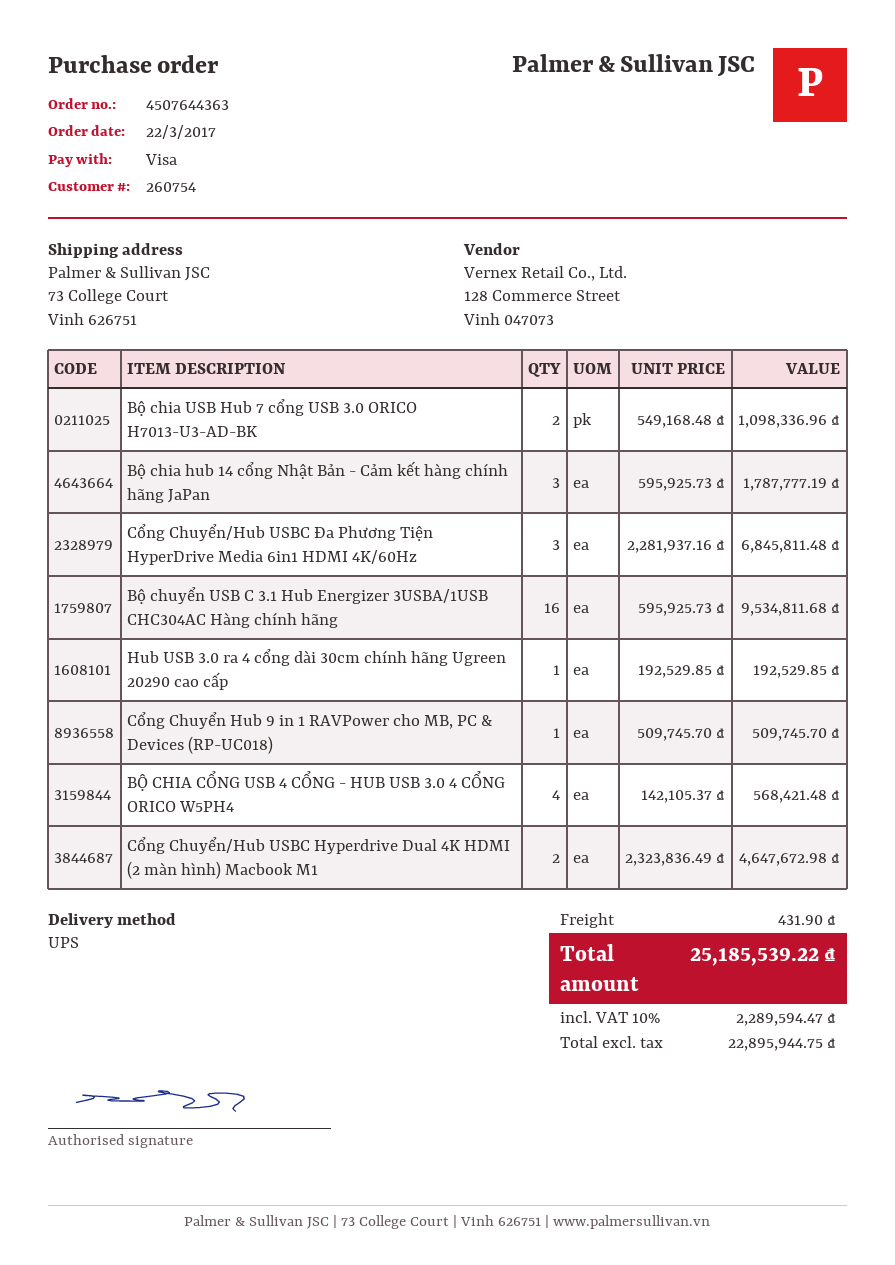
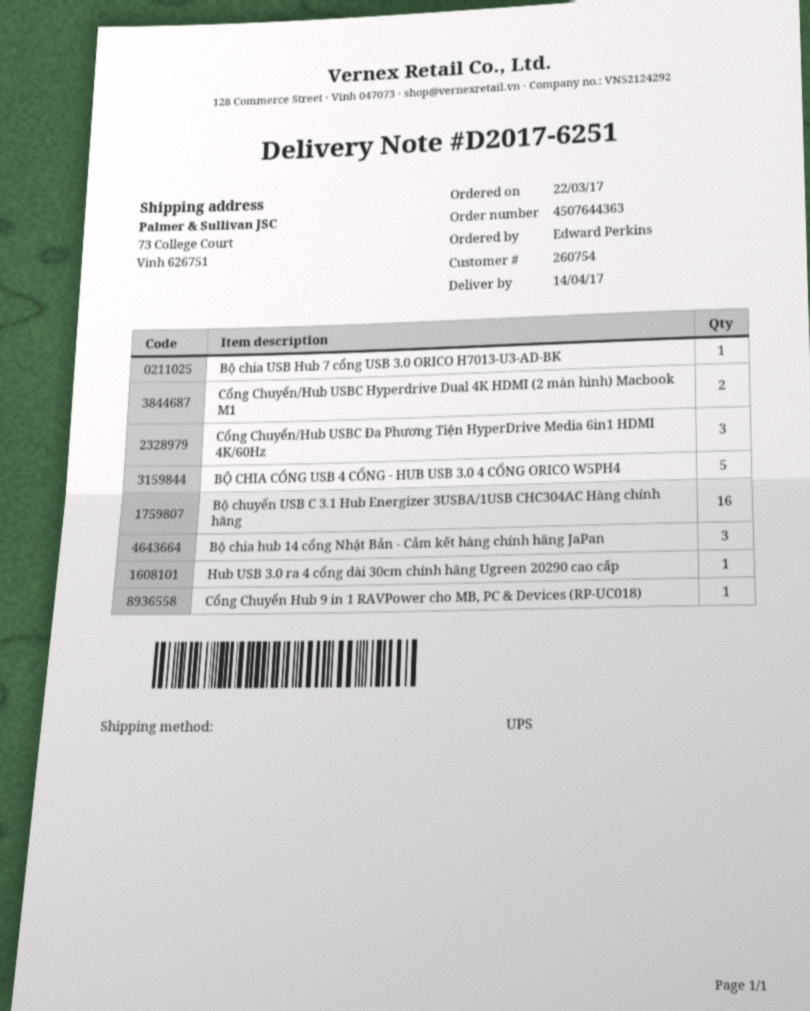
Bộ chia USB Hub 7 cổng USB 3.0 ORICO H7013-U3-AD-BK: 2 -> 1
BỘ CHIA CỔNG USB 4 CỔNG - HUB USB 3.0 4 CỔNG ORICO W5PH4: 4 -> 5

